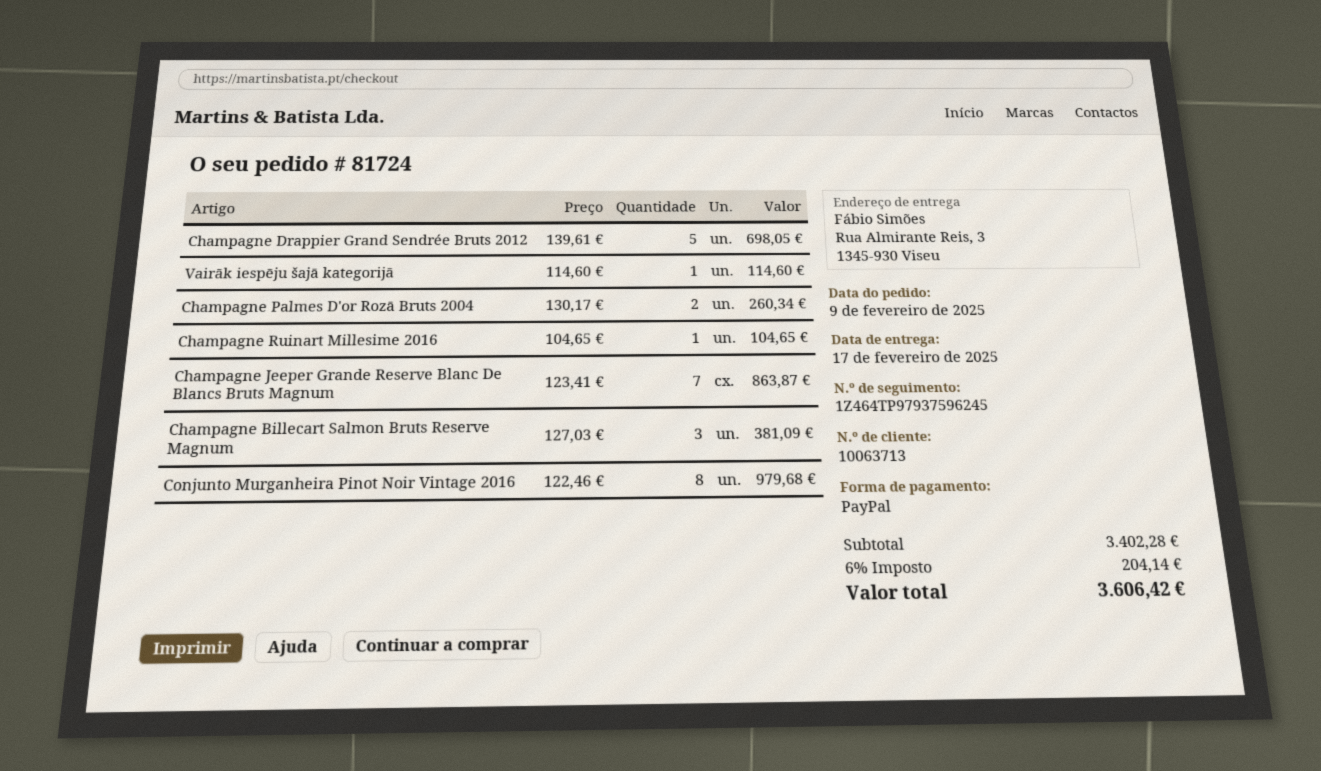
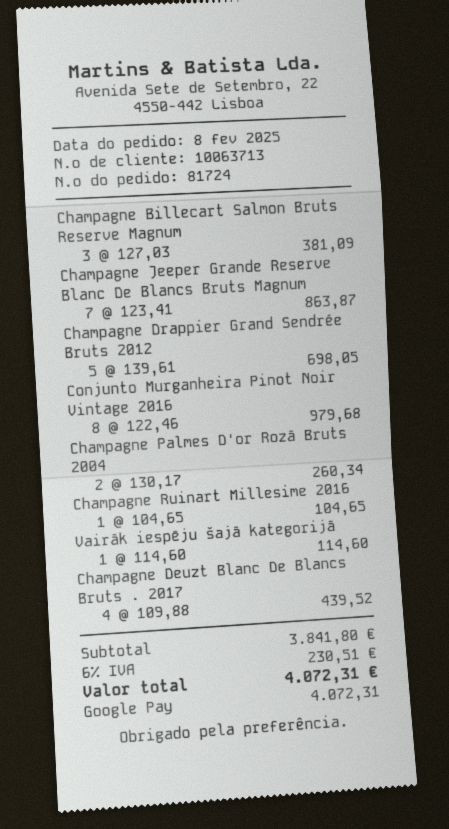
order date: 2025-02-09 -> 2025-02-08
payment method: PayPal -> Google Pay
Champagne Deuzt Blanc De Blancs Bruts . 2017: none -> 4 x 109.88 = 439.52
subtotal: 3402.28 -> 3841.80
tax: 6% = 204.14 -> 6% = 230.51
total: 3606.42 -> 4072.31

